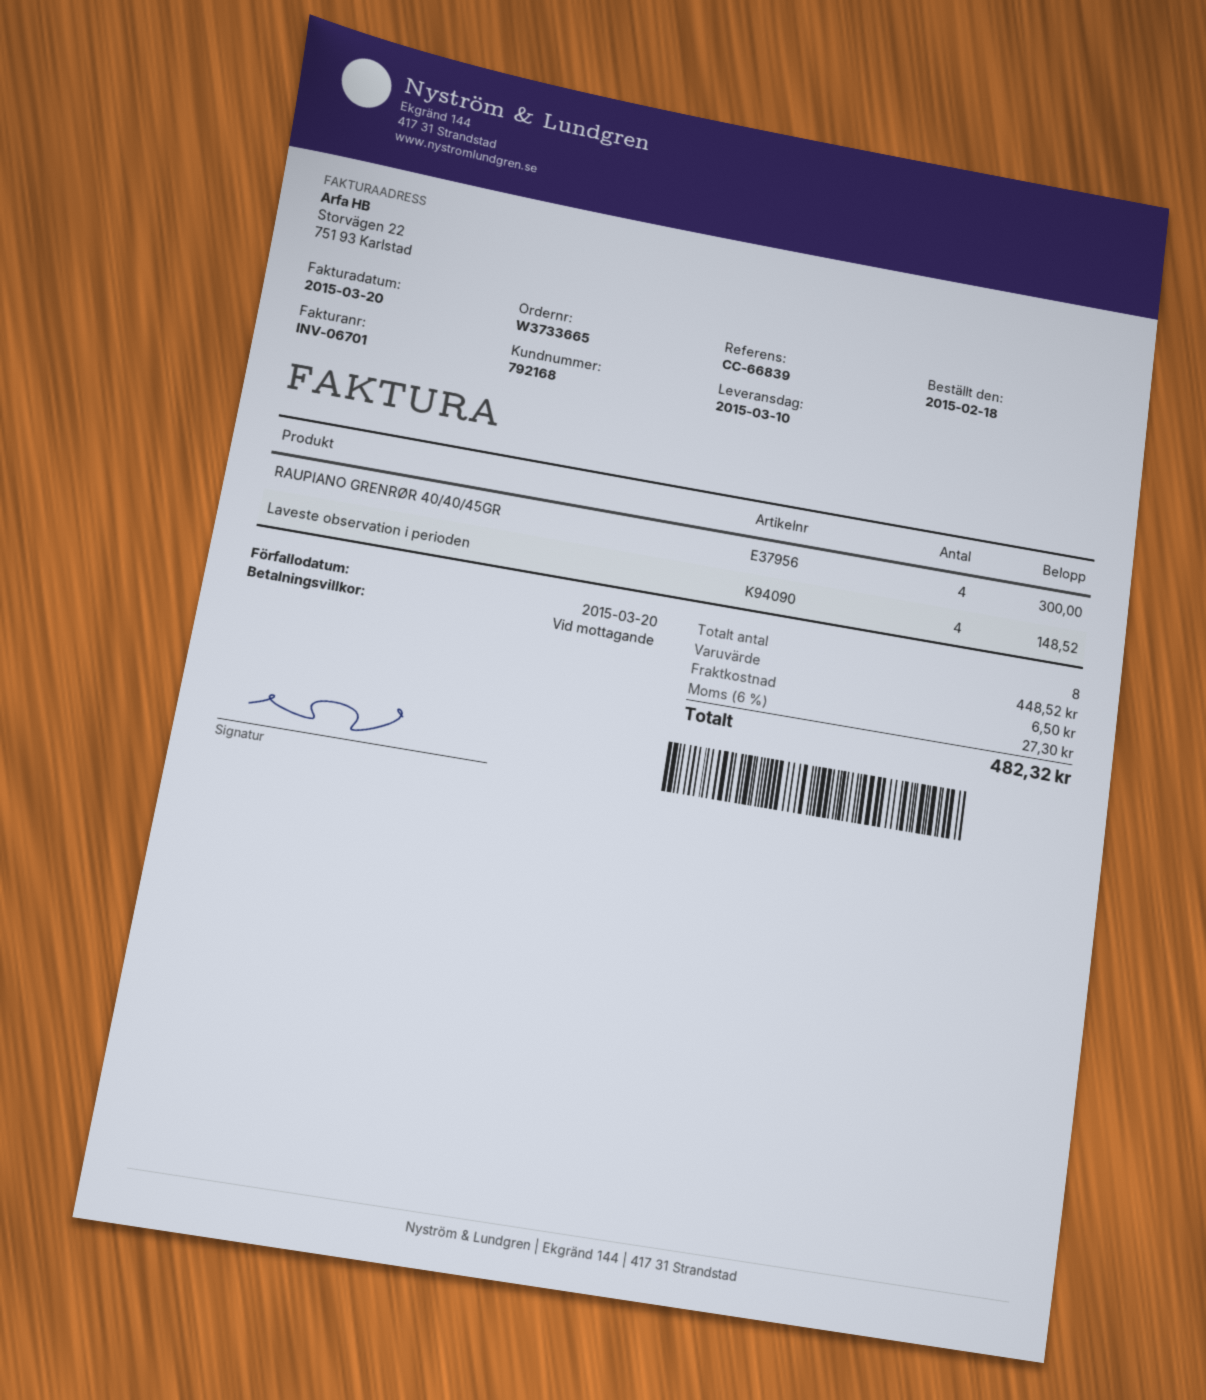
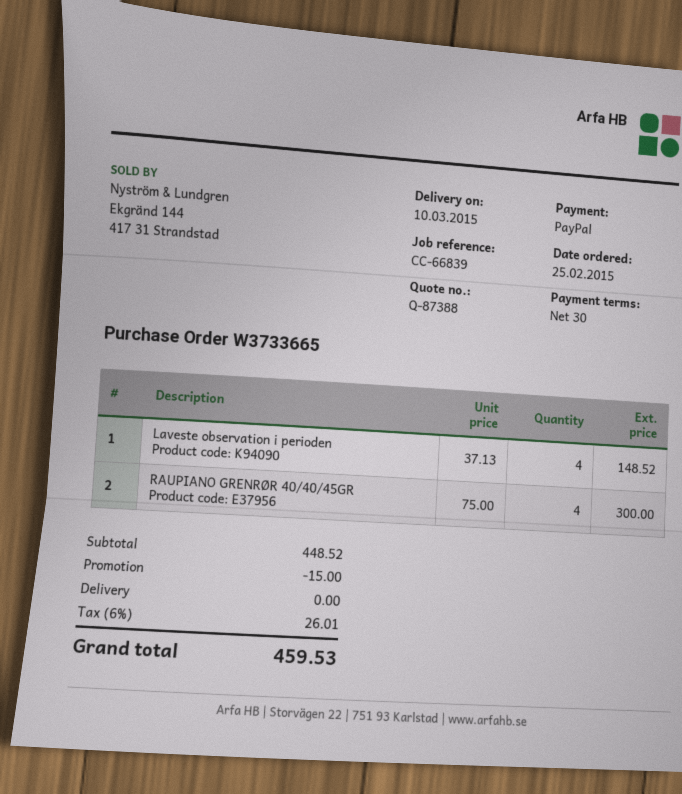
order date: 2015-02-18 -> 2015-02-25
payment terms: on receipt -> 30 days
discount: none -> 15.00
shipping: 6.50 -> 0.00
tax: 6% = 27.30 -> 6% = 26.01
total: 482.32 -> 459.53

